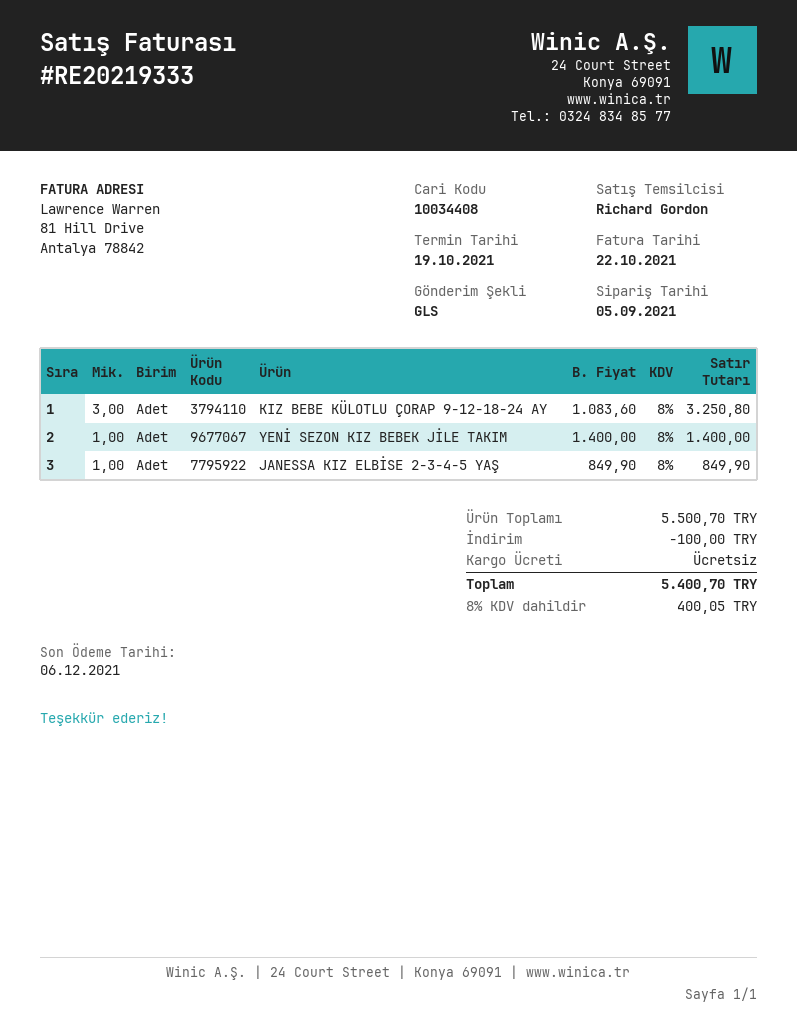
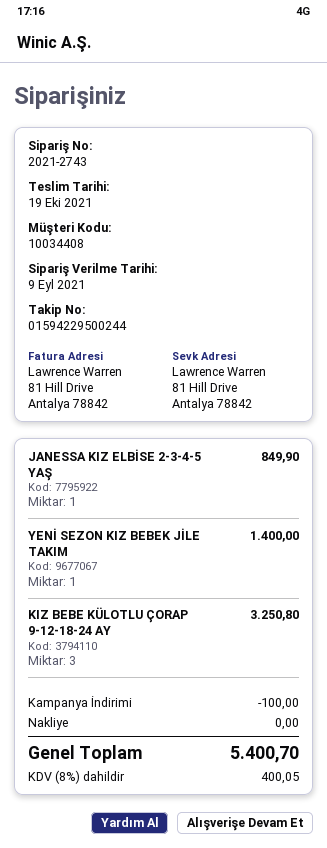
order date: 2021-09-05 -> 2021-09-09

